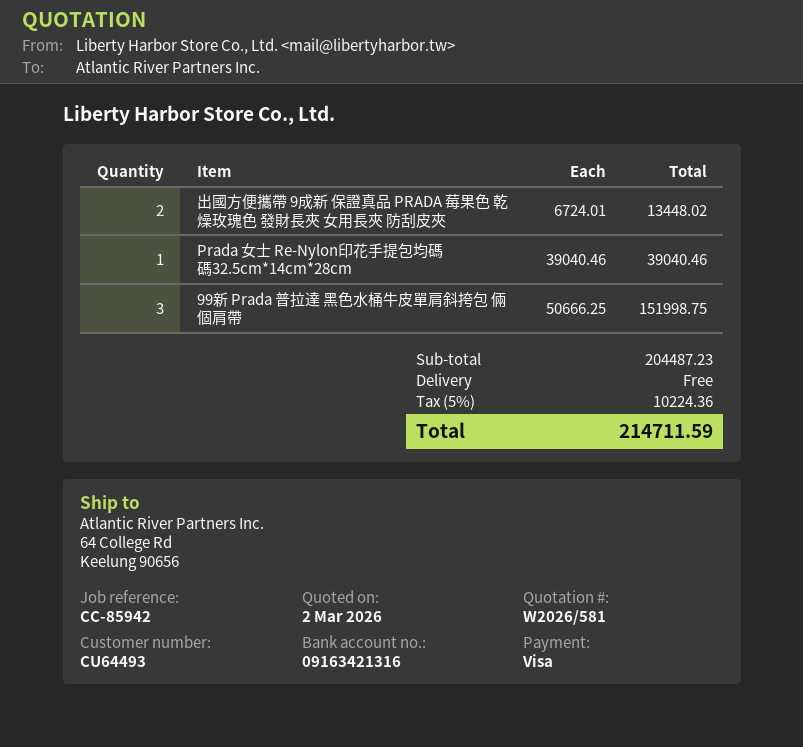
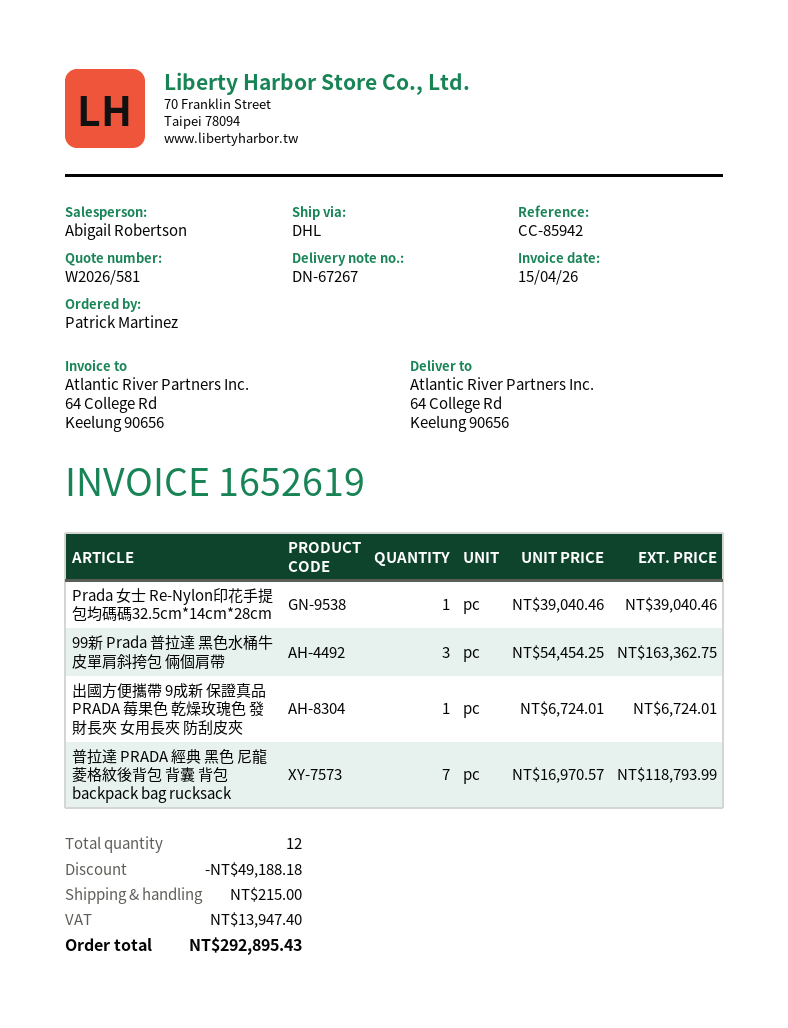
出國方便攜帶 9成新 保證真品 PRADA 莓果色 乾燥玫瑰色 發財長夾 女用長夾 防刮皮夾: 2 x 6724.01 = 13448.02 -> 1 x 6724.01 = 6724.01
99新 Prada 普拉達 黑色水桶牛皮單肩斜挎包 倆個肩帶: 3 x 50666.25 = 151998.75 -> 3 x 54454.25 = 163362.75
普拉達 PRADA 經典 黑色 尼龍 菱格紋後背包 背囊 背包 backpack bag rucksack: none -> 7 x 16970.57 = 118793.99
discount: none -> 49188.18
shipping: 0.00 -> 215.00
tax: 10224.36 -> 13947.40
total: 214711.59 -> 292895.43

